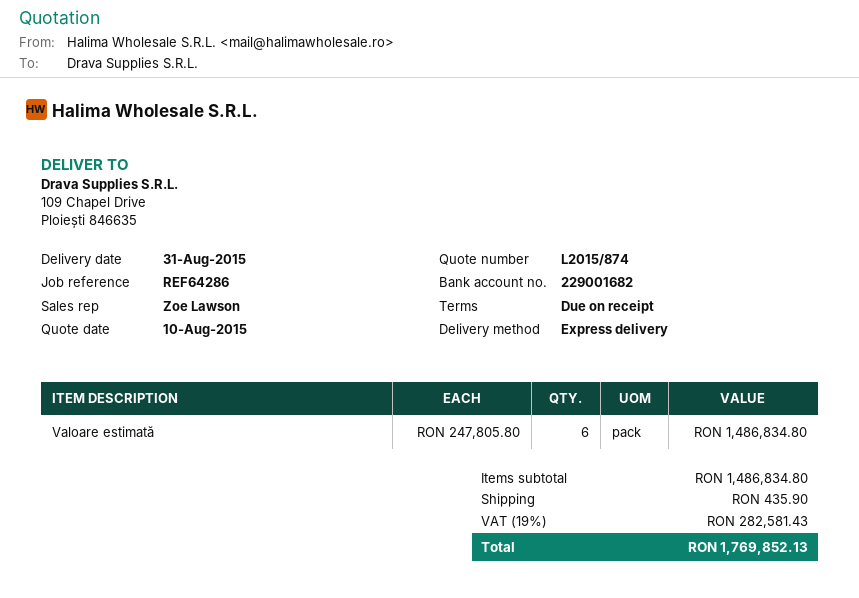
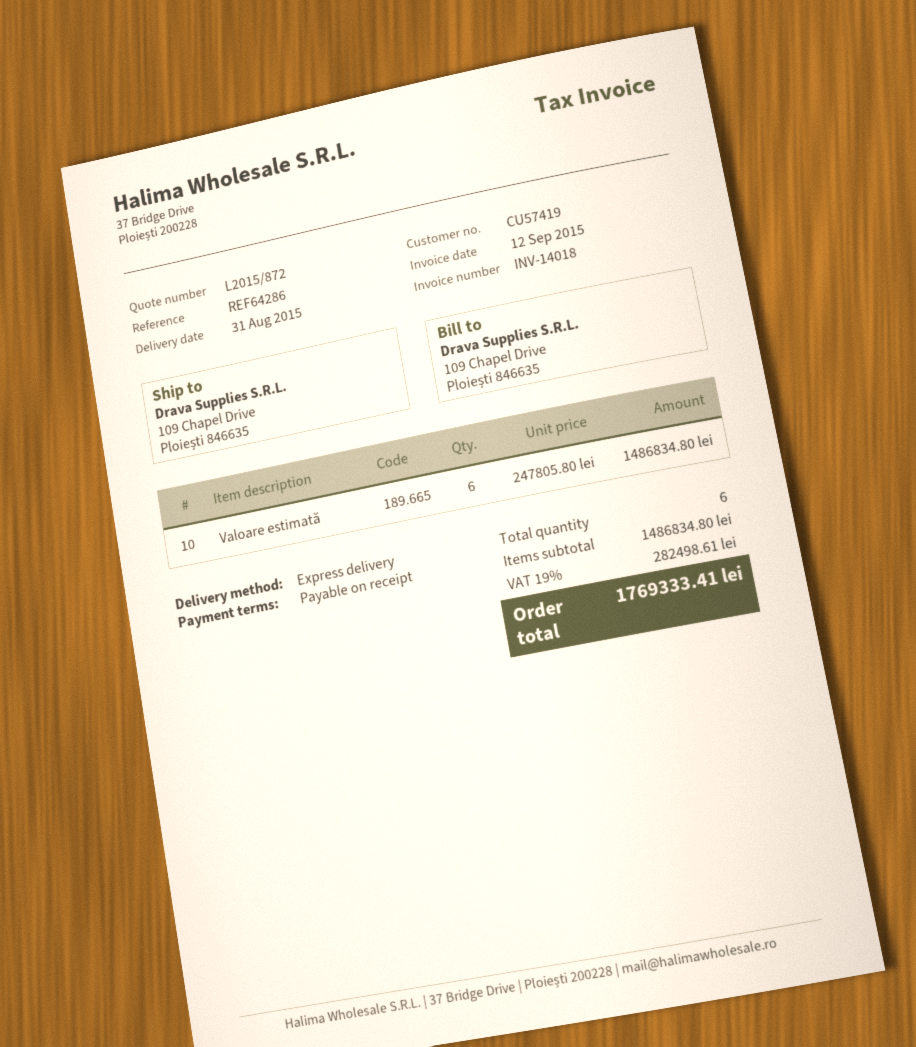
quote number: L2015/874 -> L2015/872
shipping: 435.90 -> none
tax: 19% = 282581.43 -> 19% = 282498.61
total: 1769852.13 -> 1769333.41

